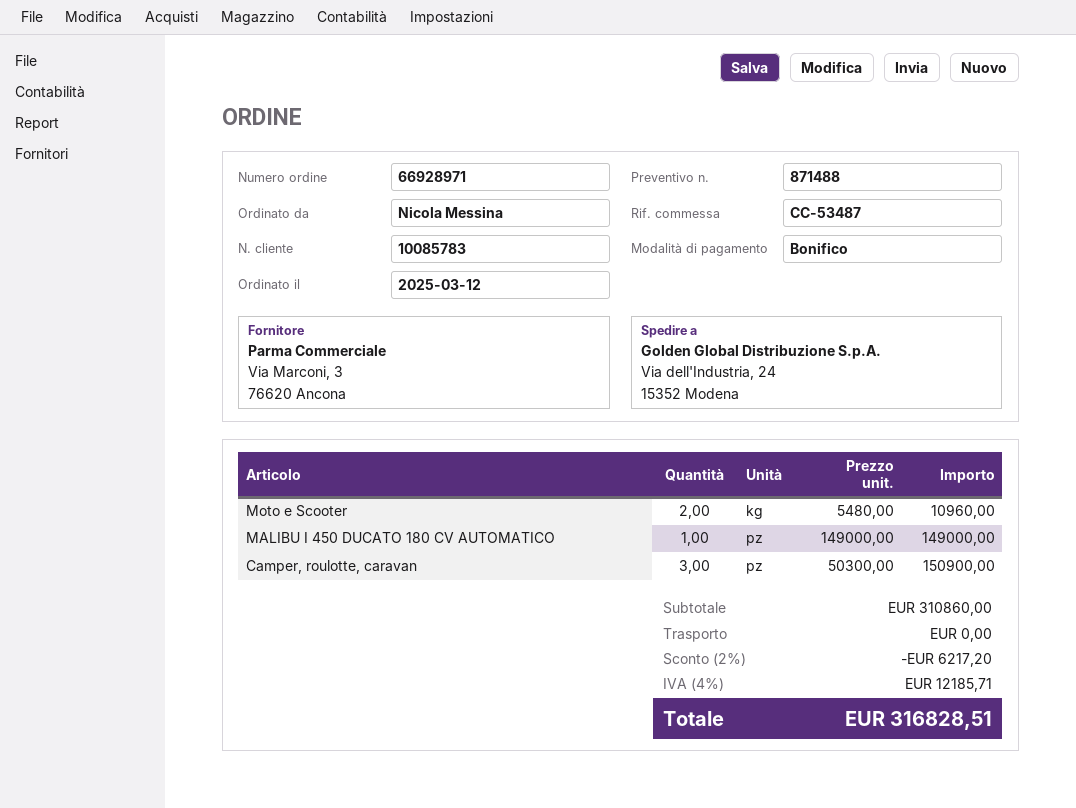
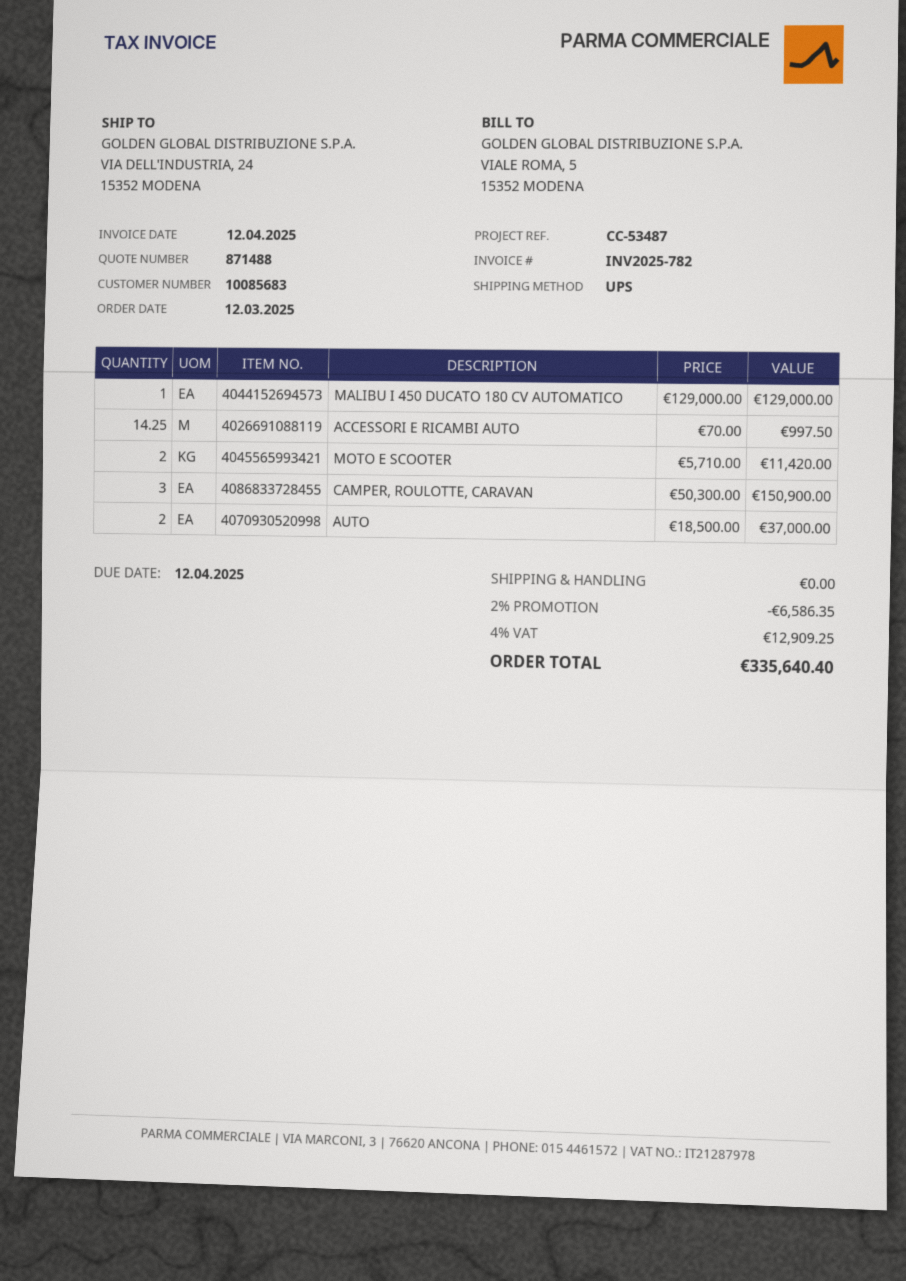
customer number: 10085783 -> 10085683
Moto e Scooter: 2 x 5480.00 = 10960.00 -> 2 x 5710.00 = 11420.00
MALIBU I 450 DUCATO 180 CV AUTOMATICO: 1 x 149000.00 = 149000.00 -> 1 x 129000.00 = 129000.00
ACCESSORI E RICAMBI AUTO: none -> 14.25 x 70.00 = 997.50
AUTO: none -> 2 x 18500.00 = 37000.00
discount: 2% = 6217.20 -> 2% = 6586.35
tax: 4% = 12185.71 -> 4% = 12909.25
total: 316828.51 -> 335640.40

